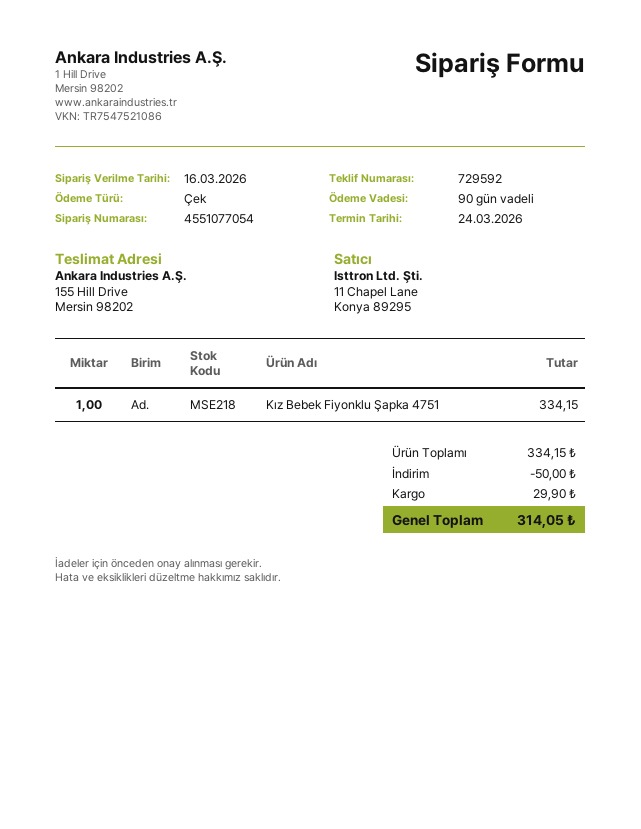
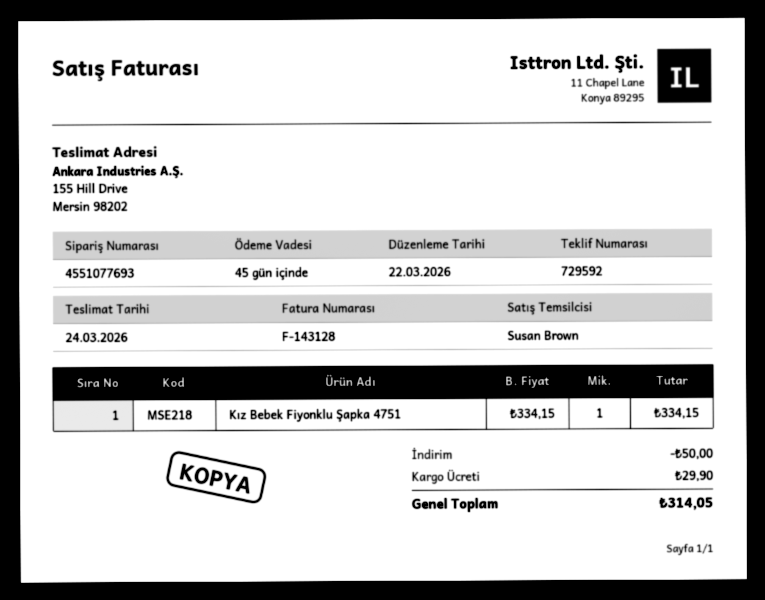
order number: 4551077054 -> 4551077693
payment terms: 90 days -> 45 days

